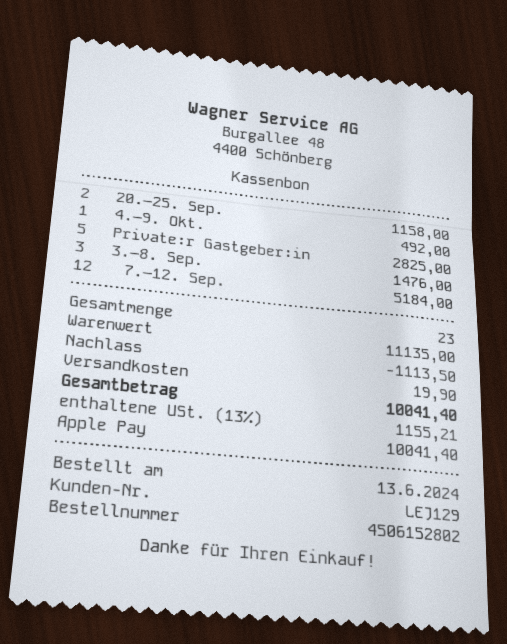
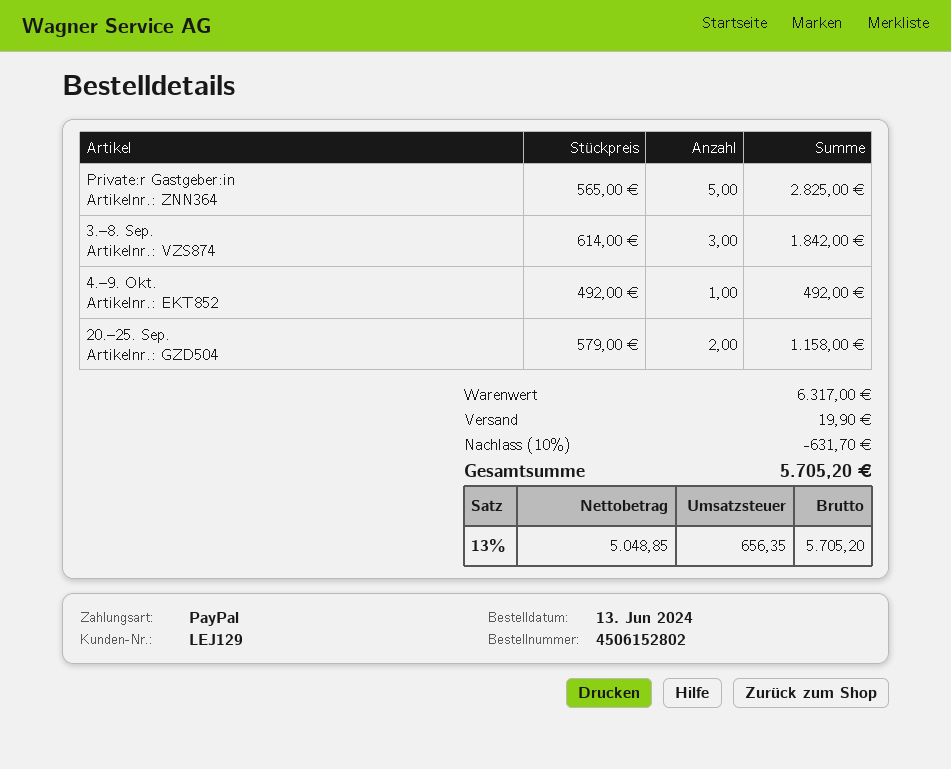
payment method: Apple Pay -> PayPal
3.–8. Sep.: 3 for 1476.00 -> 3 for 1842.00
7.–12. Sep.: 12 for 5184.00 -> none
subtotal: 11135.00 -> 6317.00
discount: 1113.50 -> 631.70
tax: 13% = 1155.21 -> 13% = 656.35
total: 10041.40 -> 5705.20

